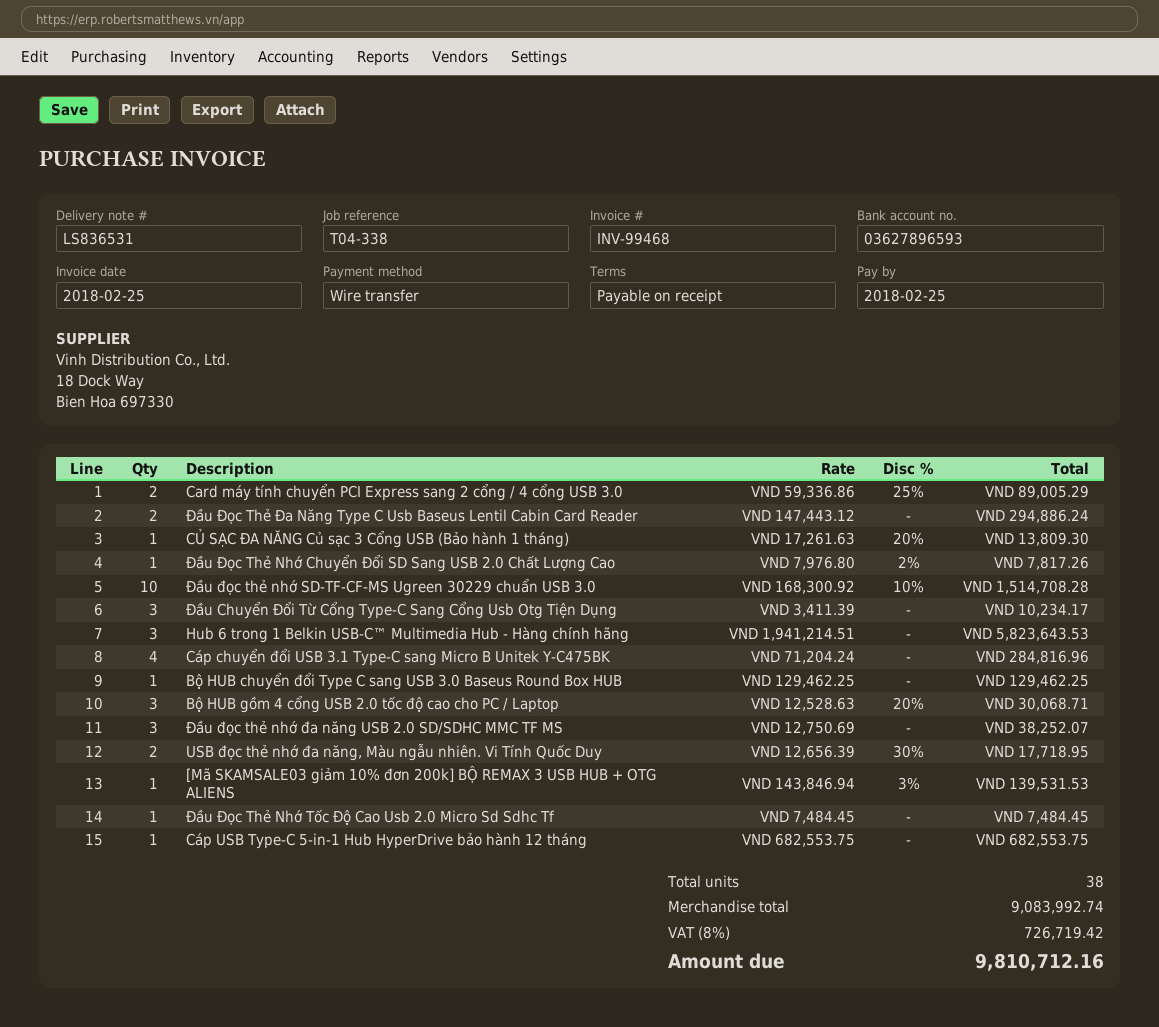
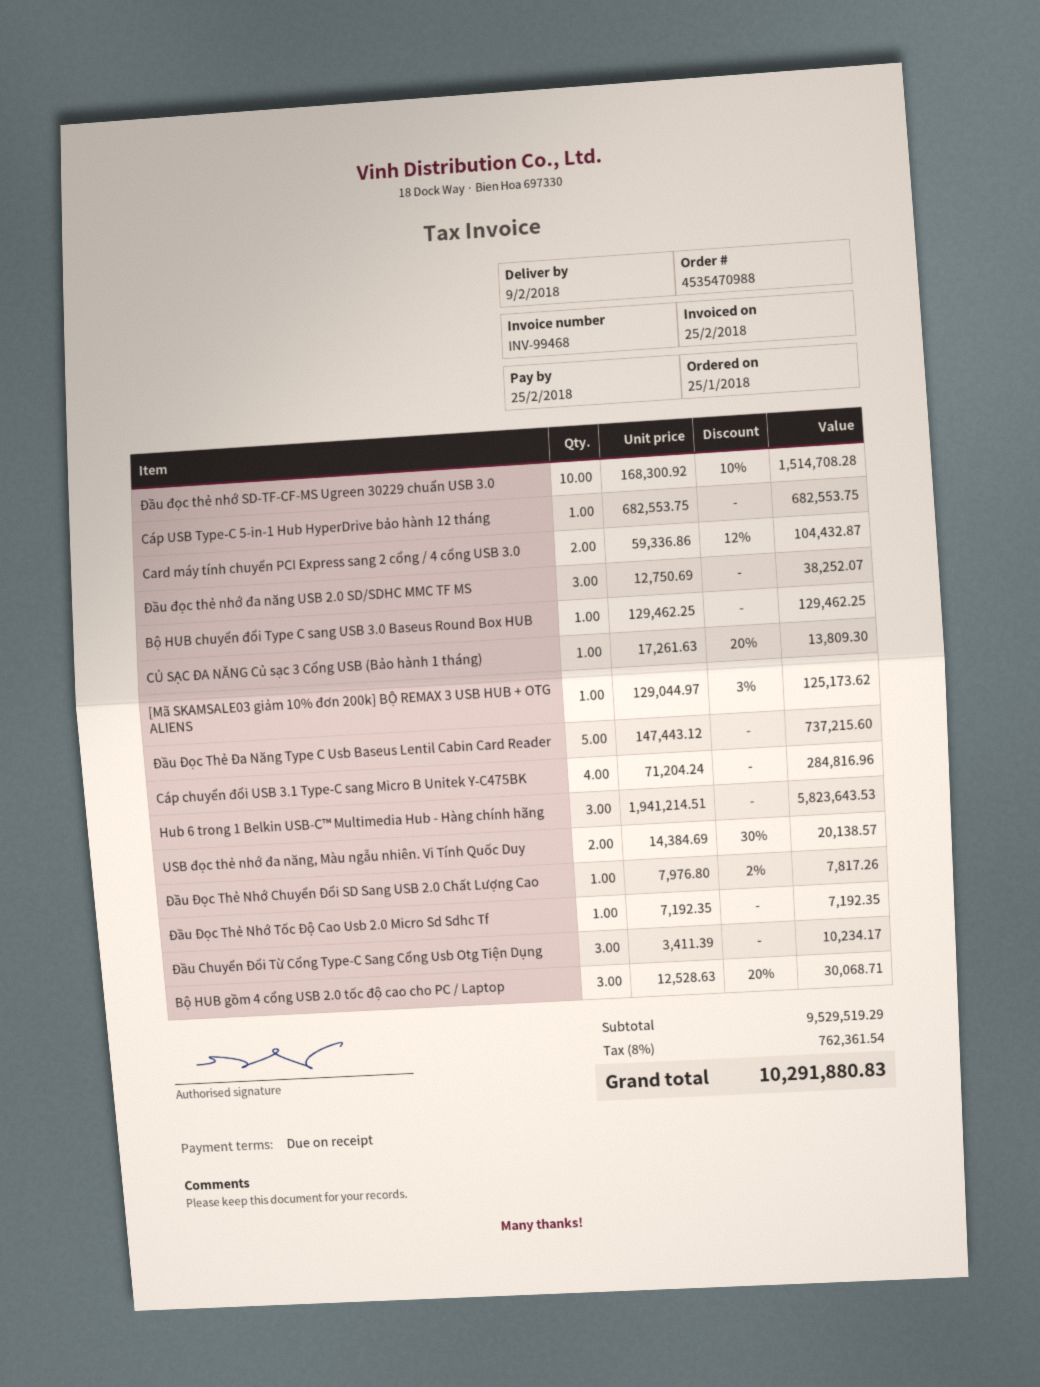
Card máy tính chuyển PCI Express sang 2 cổng / 4 cổng USB 3.0: 2 x 59336.86 - 25% = 89005.29 -> 2 x 59336.86 - 12% = 104432.87
Đầu Đọc Thẻ Đa Năng Type C Usb Baseus Lentil Cabin Card Reader: 2 x 147443.12 = 294886.24 -> 5 x 147443.12 = 737215.60
USB đọc thẻ nhớ đa năng, Màu ngẫu nhiên. Vi Tính Quốc Duy: 2 x 12656.39 - 30% = 17718.95 -> 2 x 14384.69 - 30% = 20138.57
[Mã SKAMSALE03 giảm 10% đơn 200k] BỘ REMAX 3 USB HUB + OTG ALIENS: 1 x 143846.94 - 3% = 139531.53 -> 1 x 129044.97 - 3% = 125173.62
Đầu Đọc Thẻ Nhớ Tốc Độ Cao Usb 2.0 Micro Sd Sdhc Tf: 1 x 7484.45 = 7484.45 -> 1 x 7192.35 = 7192.35
subtotal: 9083992.74 -> 9529519.29
tax: 8% = 726719.42 -> 8% = 762361.54
total: 9810712.16 -> 10291880.83

